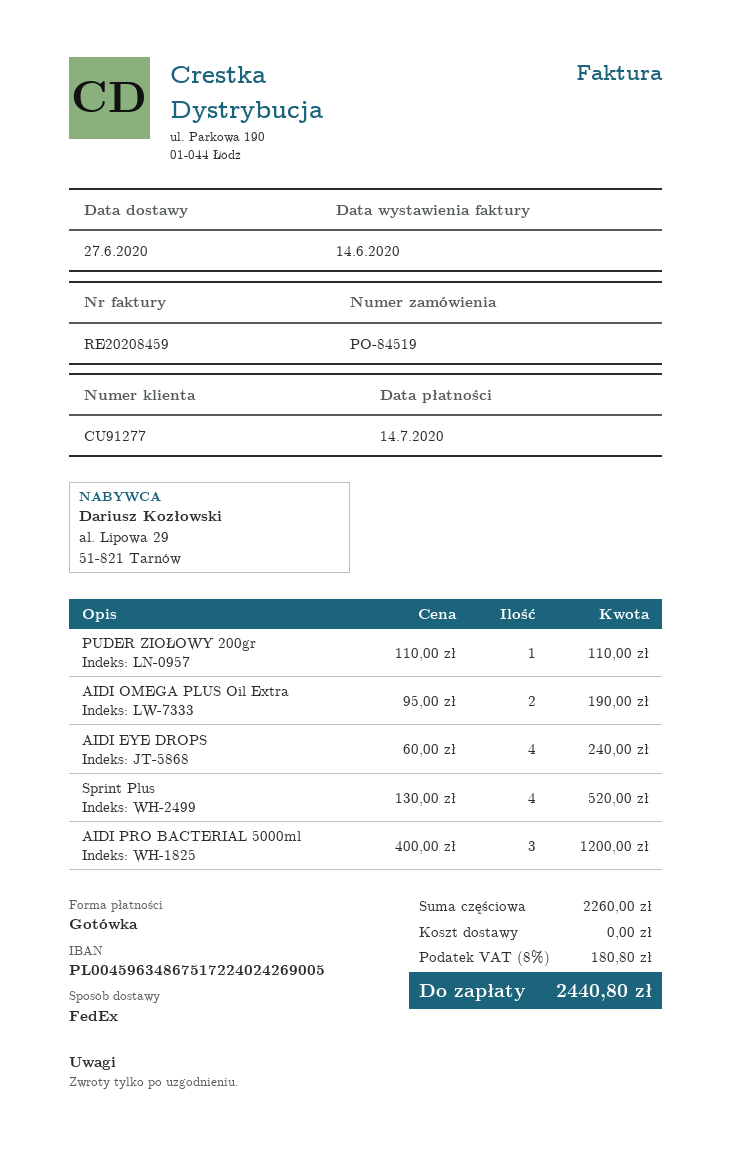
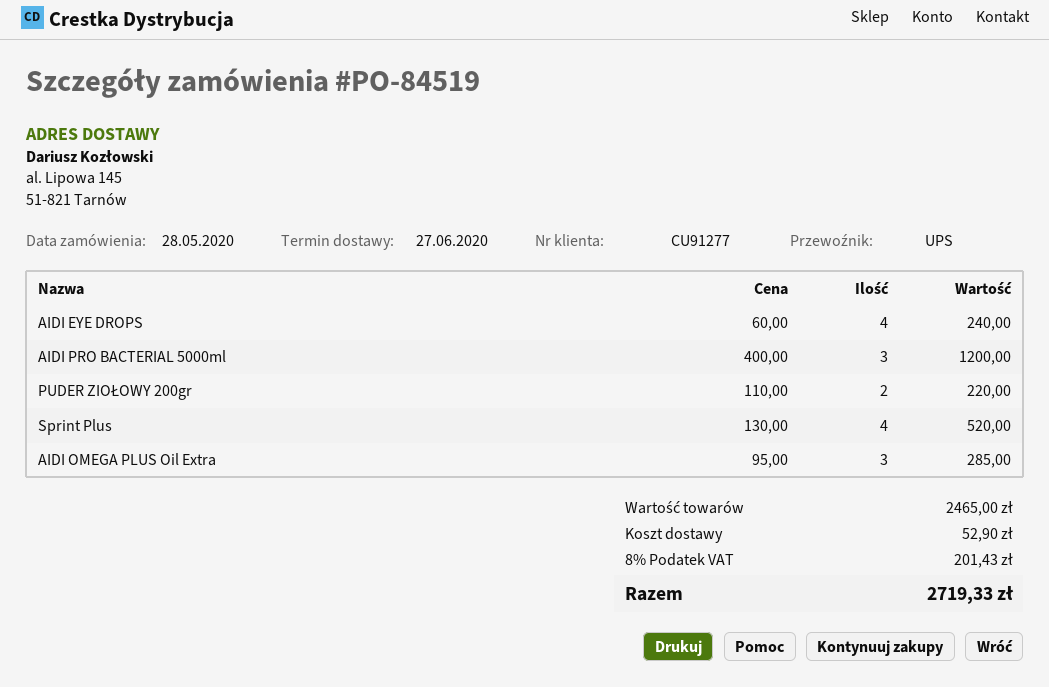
shipping method: FedEx -> UPS
PUDER ZIOŁOWY 200gr: 1 x 110.00 = 110.00 -> 2 x 110.00 = 220.00
AIDI OMEGA PLUS Oil Extra: 2 x 95.00 = 190.00 -> 3 x 95.00 = 285.00
subtotal: 2260.00 -> 2465.00
shipping: 0.00 -> 52.90
tax: 8% = 180.80 -> 8% = 201.43
total: 2440.80 -> 2719.33

